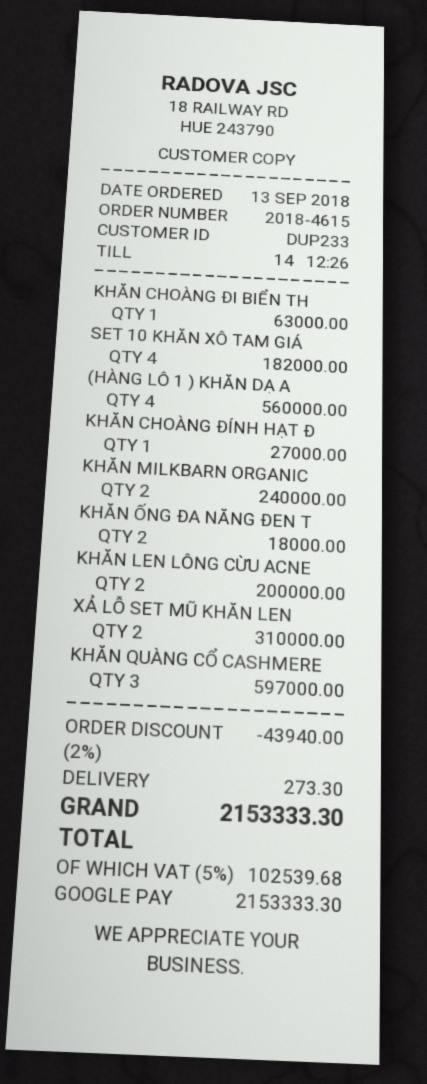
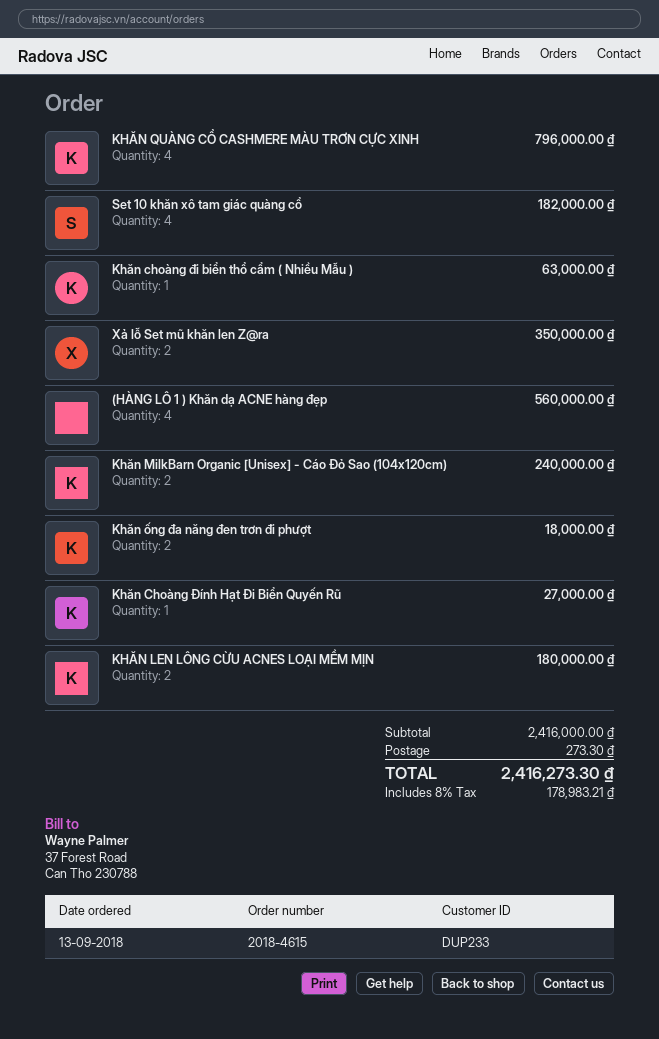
KHĂN LEN LÔNG CỪU ACNE: 2 for 200000.00 -> 2 for 180000.00
XẢ LỖ SET MŨ KHĂN LEN: 2 for 310000.00 -> 2 for 350000.00
KHĂN QUÀNG CỔ CASHMERE: 3 for 597000.00 -> 4 for 796000.00
discount: 2% = 43940.00 -> none
tax: 5% = 102539.68 -> 8% = 178983.21
total: 2153333.30 -> 2416273.30

